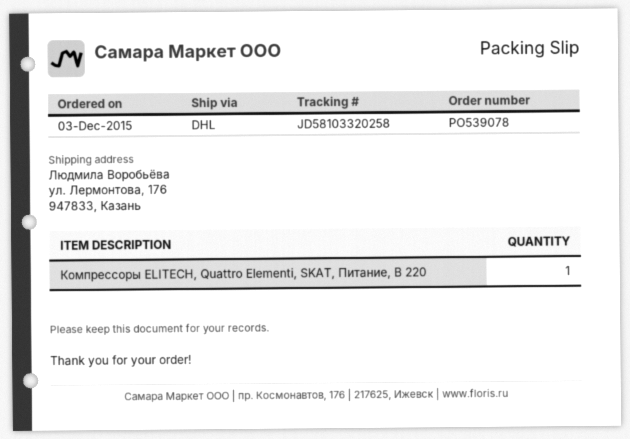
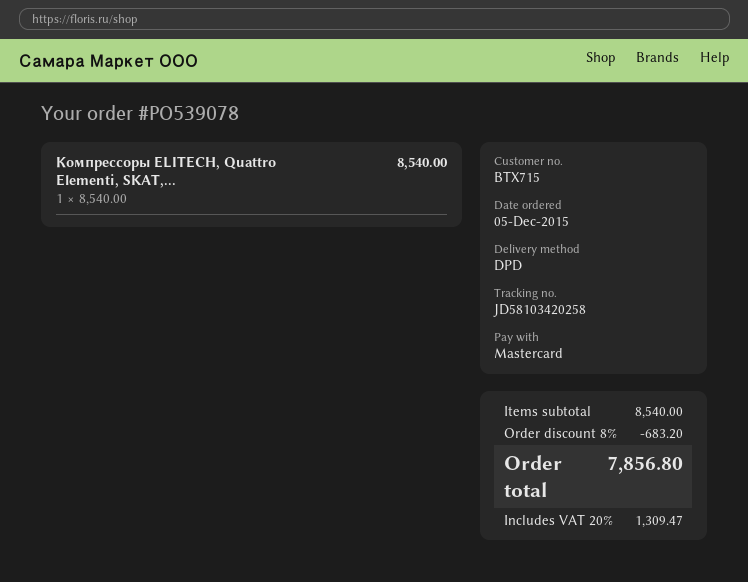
order date: 2015-12-03 -> 2015-12-05
shipping method: DHL -> DPD
tracking number: JD58103320258 -> JD58103420258

